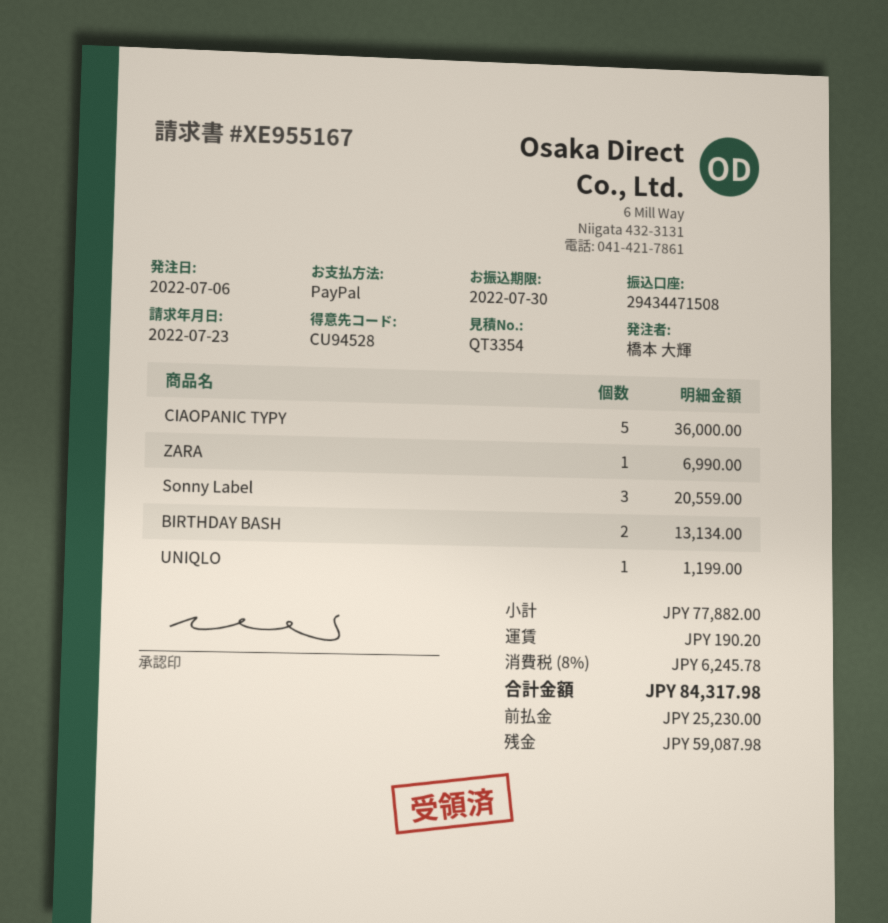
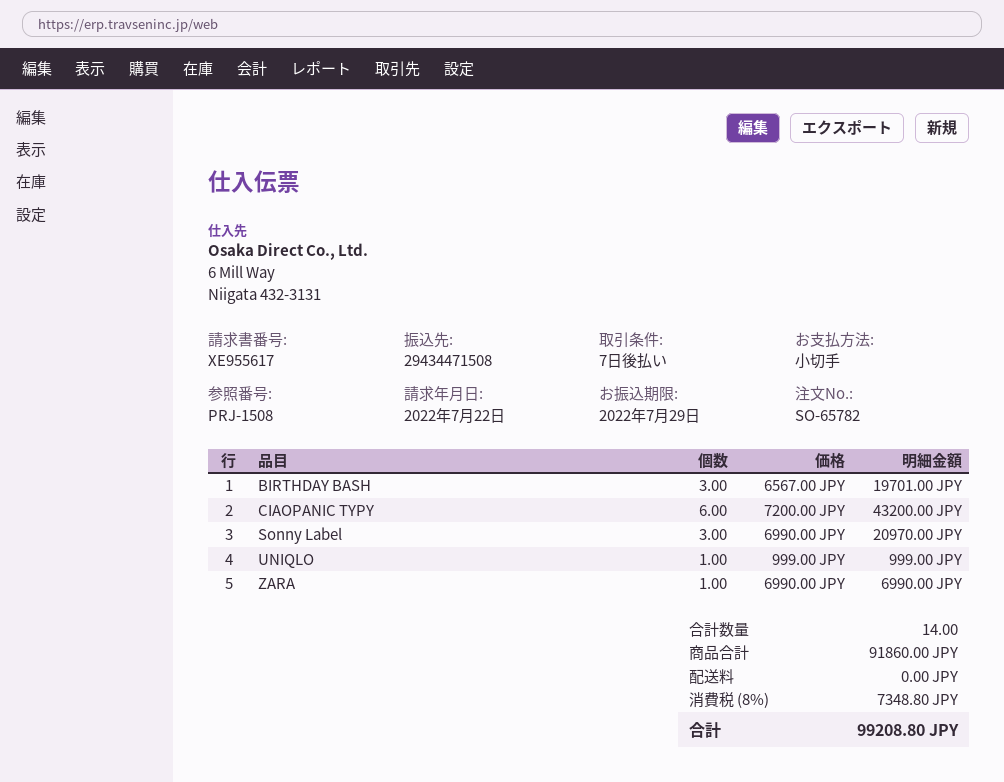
invoice number: XE955167 -> XE955617
invoice date: 2022-07-23 -> 2022-07-22
due date: 2022-07-30 -> 2022-07-29
payment method: PayPal -> cheque
CIAOPANIC TYPY: 5 for 36000.00 -> 6 for 43200.00
Sonny Label: 3 for 20559.00 -> 3 for 20970.00
BIRTHDAY BASH: 2 for 13134.00 -> 3 for 19701.00
UNIQLO: 1 for 1199.00 -> 1 for 999.00
subtotal: 77882.00 -> 91860.00
shipping: 190.20 -> 0.00
tax: 8% = 6245.78 -> 8% = 7348.80
total: 84317.98 -> 99208.80

